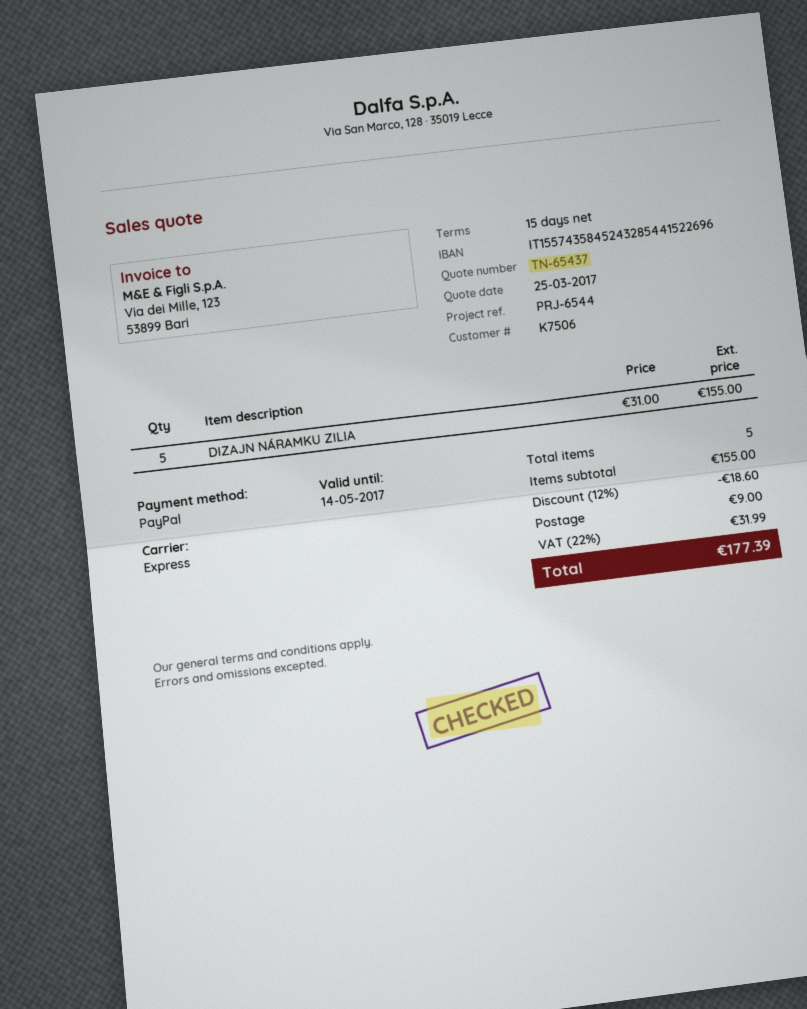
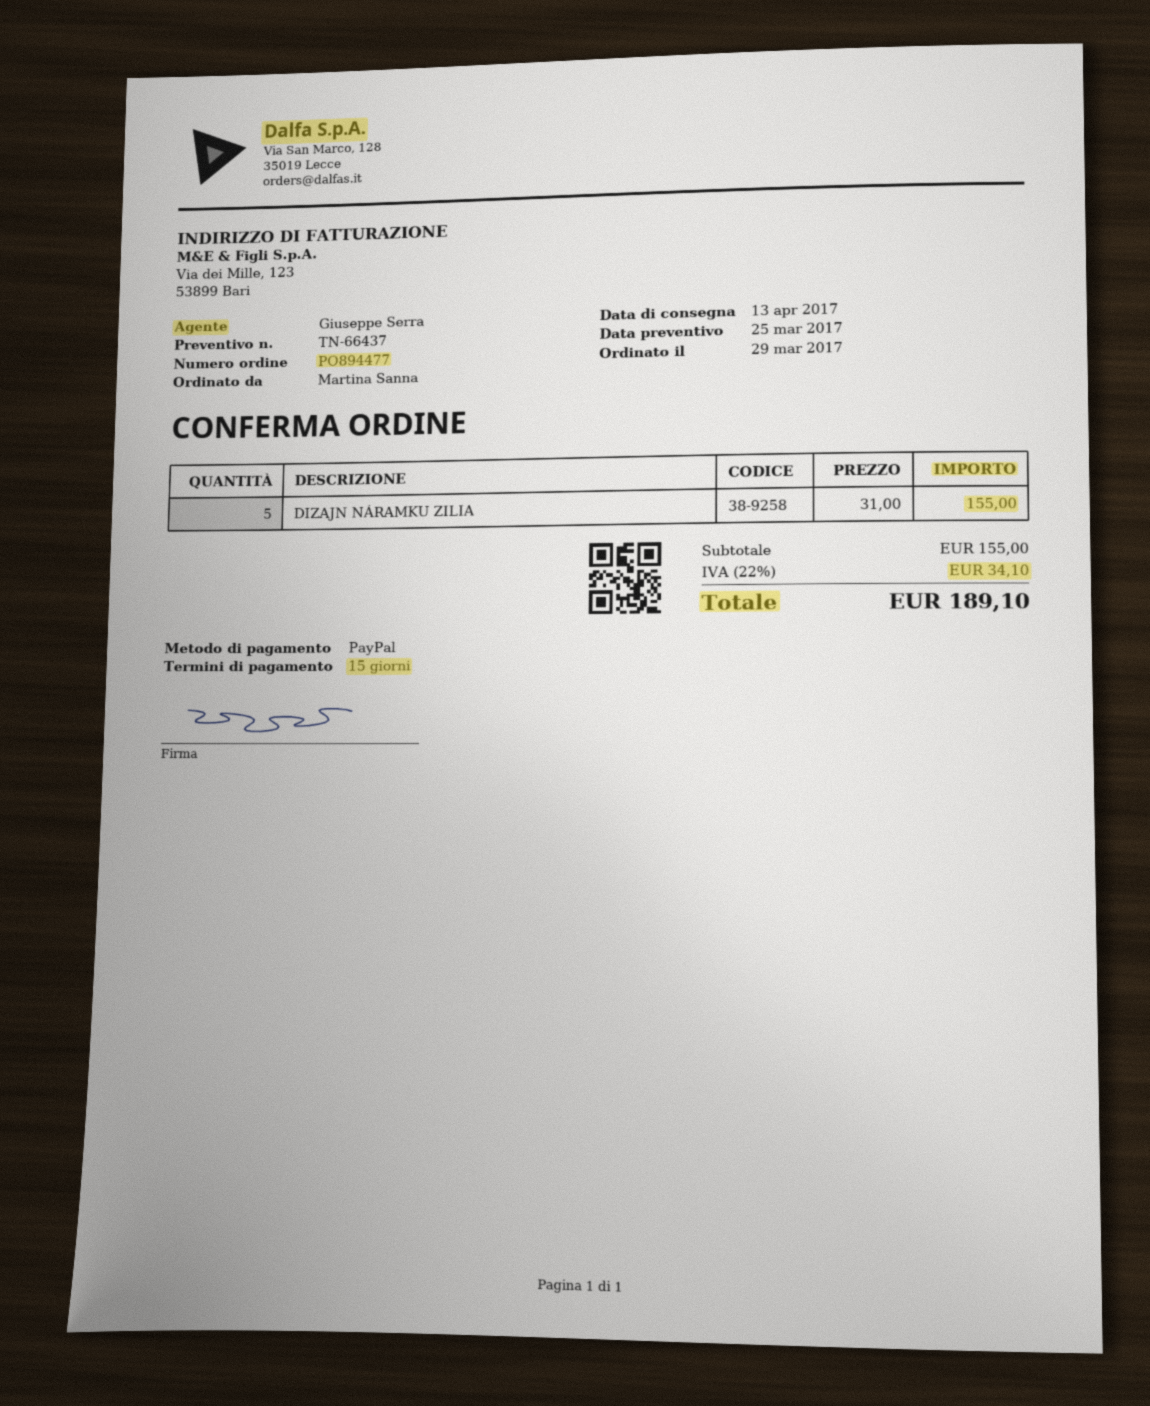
quote number: TN-65437 -> TN-66437
discount: 12% = 18.60 -> none
shipping: 9.00 -> none
tax: 22% = 31.99 -> 22% = 34.10
total: 177.39 -> 189.10

